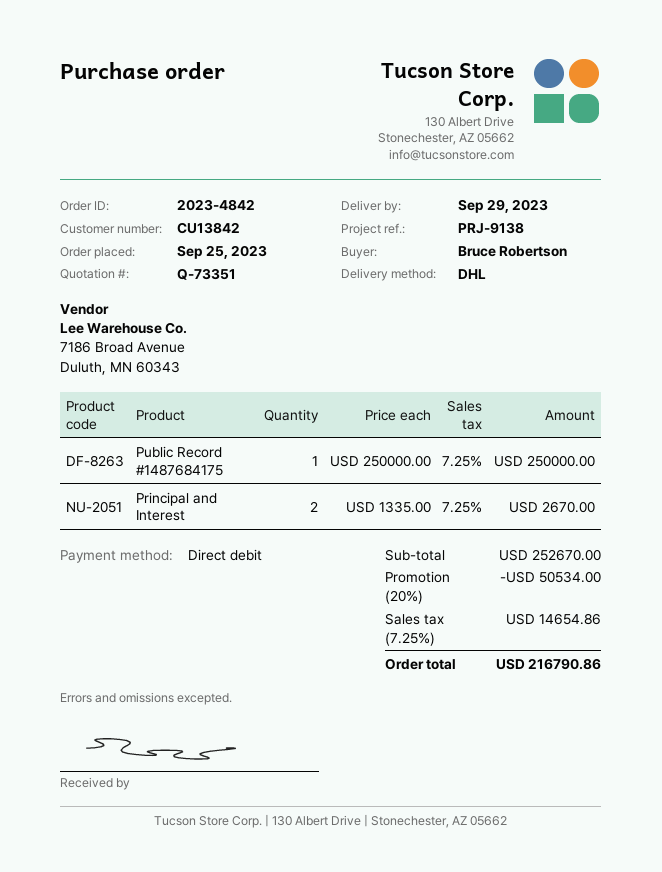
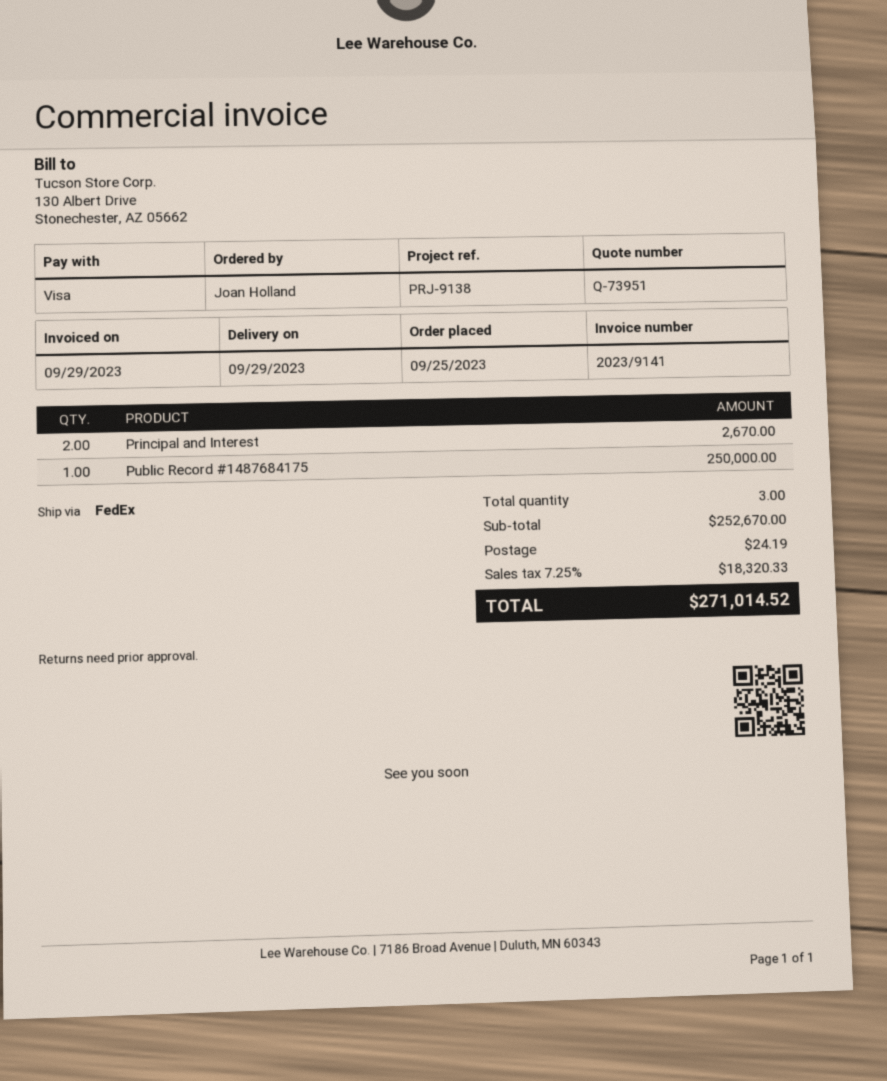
quote number: Q-73351 -> Q-73951
ordered by: Bruce Robertson -> Joan Holland
payment method: direct debit -> Visa
shipping method: DHL -> FedEx
discount: 20% = 50534.00 -> none
shipping: none -> 24.19
tax: 7.25% = 14654.86 -> 7.25% = 18320.33
total: 216790.86 -> 271014.52

